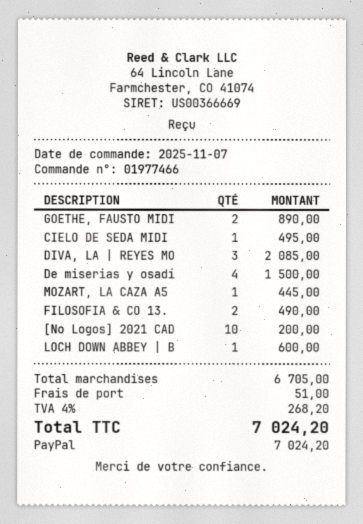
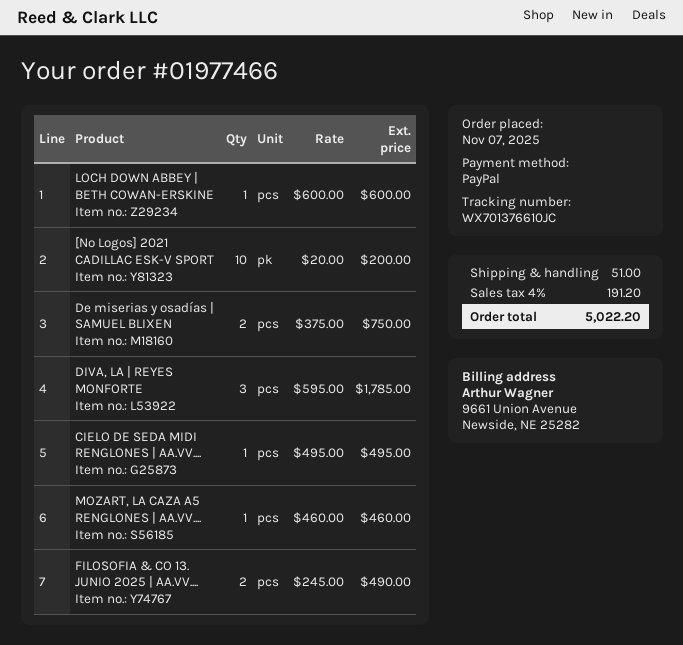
GOETHE, FAUSTO MIDI: 2 for 890.00 -> none
DIVA, LA | REYES MO: 3 for 2085.00 -> 3 for 1785.00
De miserias y osadí: 4 for 1500.00 -> 2 for 750.00
MOZART, LA CAZA A5: 1 for 445.00 -> 1 for 460.00
tax: 4% = 268.20 -> 4% = 191.20
total: 7024.20 -> 5022.20

